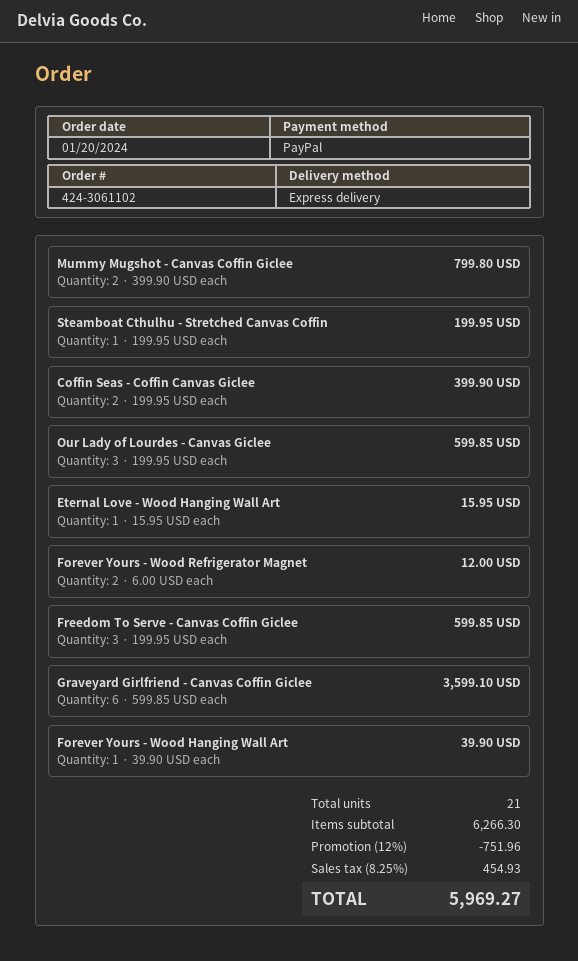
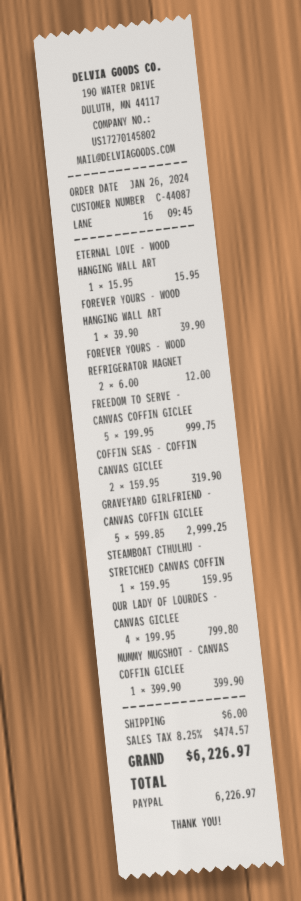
order date: 2024-01-20 -> 2024-01-26
Mummy Mugshot - Canvas Coffin Giclee: 2 x 399.90 = 799.80 -> 1 x 399.90 = 399.90
Steamboat Cthulhu - Stretched Canvas Coffin: 1 x 199.95 = 199.95 -> 1 x 159.95 = 159.95
Coffin Seas - Coffin Canvas Giclee: 2 x 199.95 = 399.90 -> 2 x 159.95 = 319.90
Our Lady of Lourdes - Canvas Giclee: 3 x 199.95 = 599.85 -> 4 x 199.95 = 799.80
Freedom To Serve - Canvas Coffin Giclee: 3 x 199.95 = 599.85 -> 5 x 199.95 = 999.75
Graveyard Girlfriend - Canvas Coffin Giclee: 6 x 599.85 = 3599.10 -> 5 x 599.85 = 2999.25
discount: 12% = 751.96 -> none
shipping: none -> 6.00
tax: 8.25% = 454.93 -> 8.25% = 474.57
total: 5969.27 -> 6226.97

